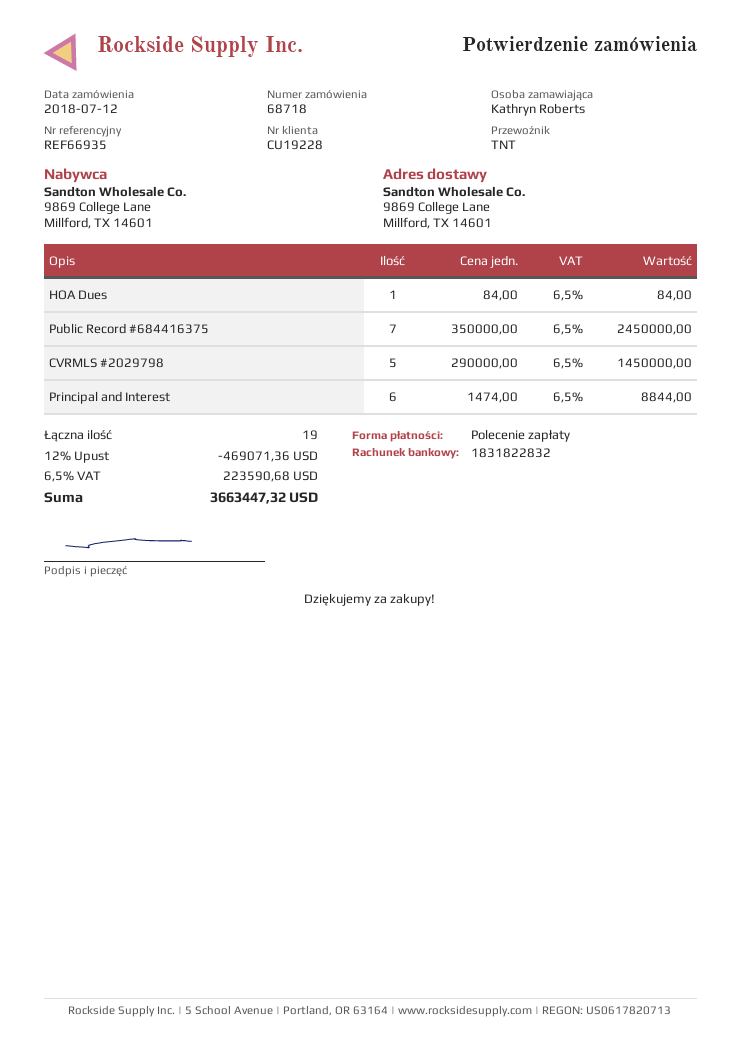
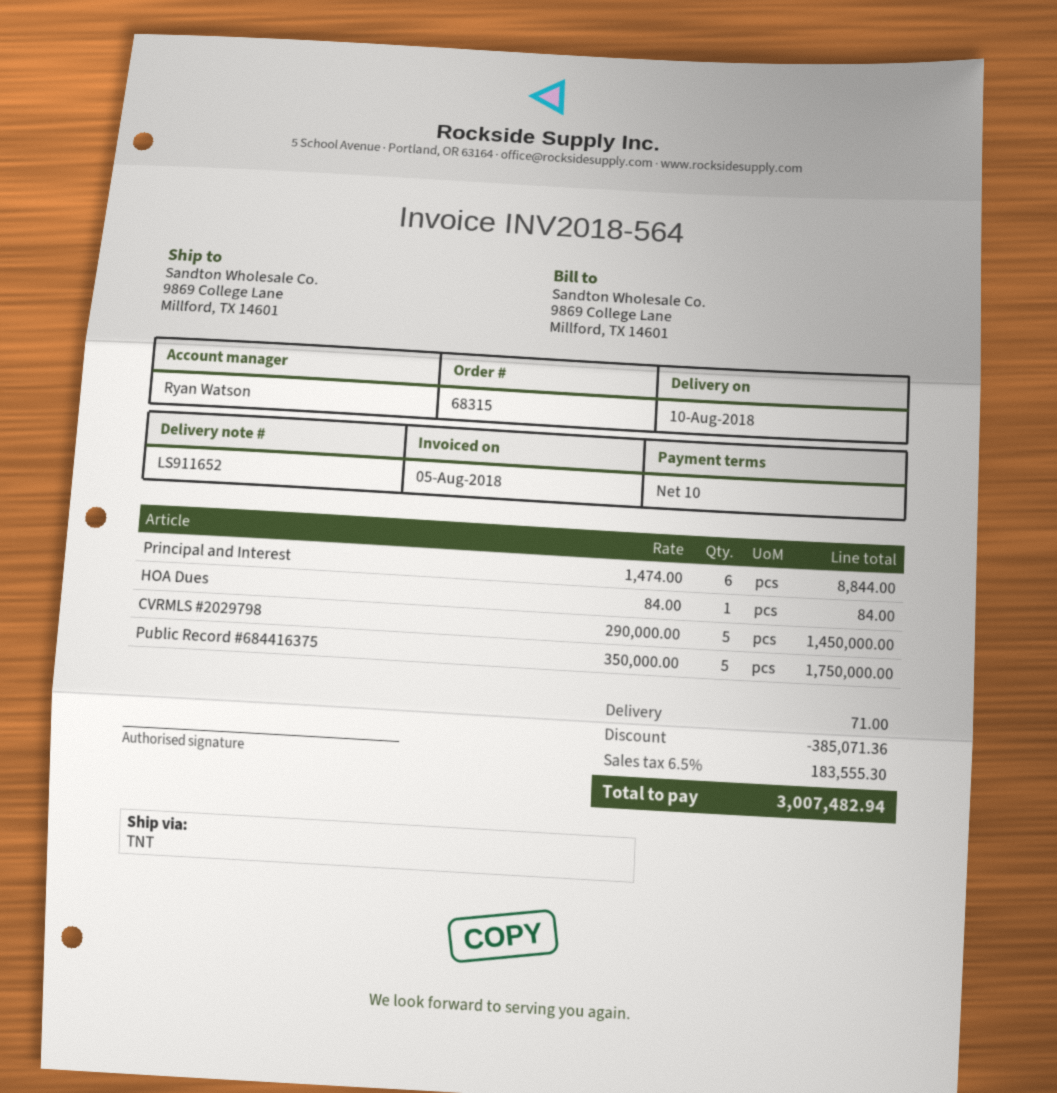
order number: 68718 -> 68315
Public Record #684416375: 7 x 350000.00 = 2450000.00 -> 5 x 350000.00 = 1750000.00
discount: 469071.36 -> 385071.36
shipping: none -> 71.00
tax: 6.5% = 223590.68 -> 6.5% = 183555.30
total: 3663447.32 -> 3007482.94

